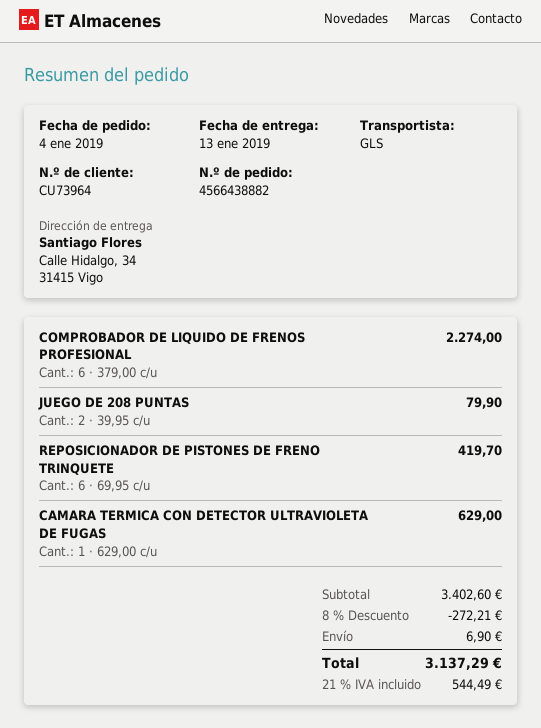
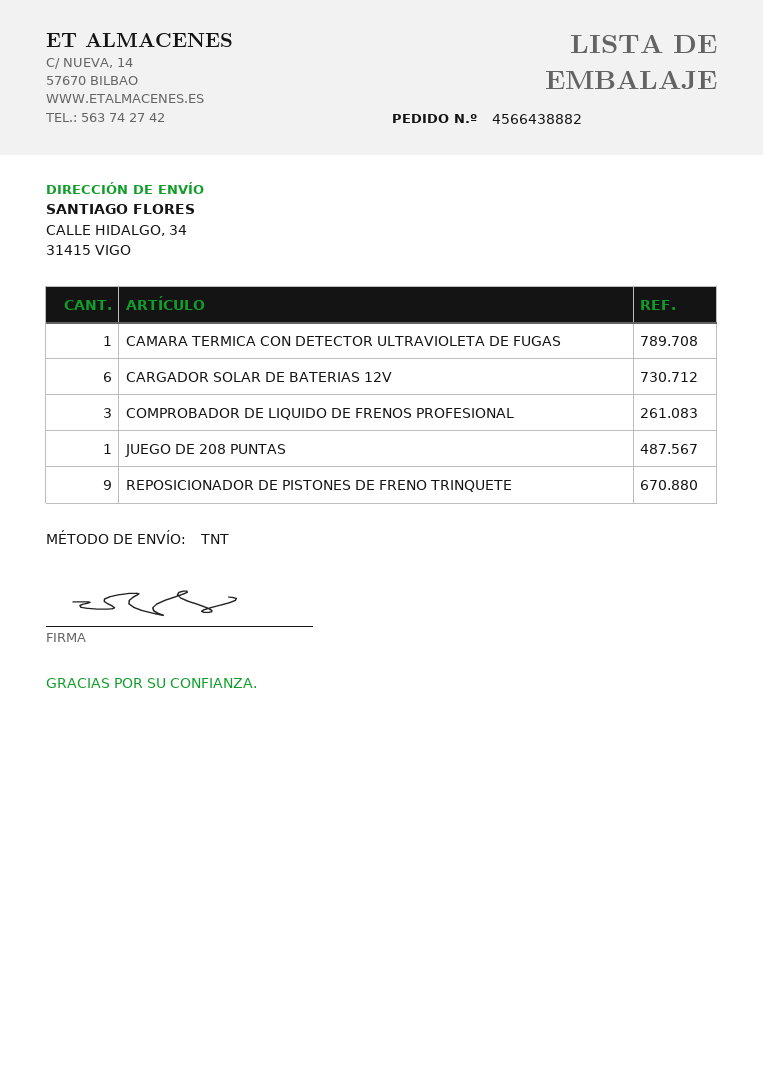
shipping method: GLS -> TNT
COMPROBADOR DE LIQUIDO DE FRENOS PROFESIONAL: 6 -> 3
JUEGO DE 208 PUNTAS: 2 -> 1
REPOSICIONADOR DE PISTONES DE FRENO TRINQUETE: 6 -> 9
CARGADOR SOLAR DE BATERIAS 12V: none -> 6

